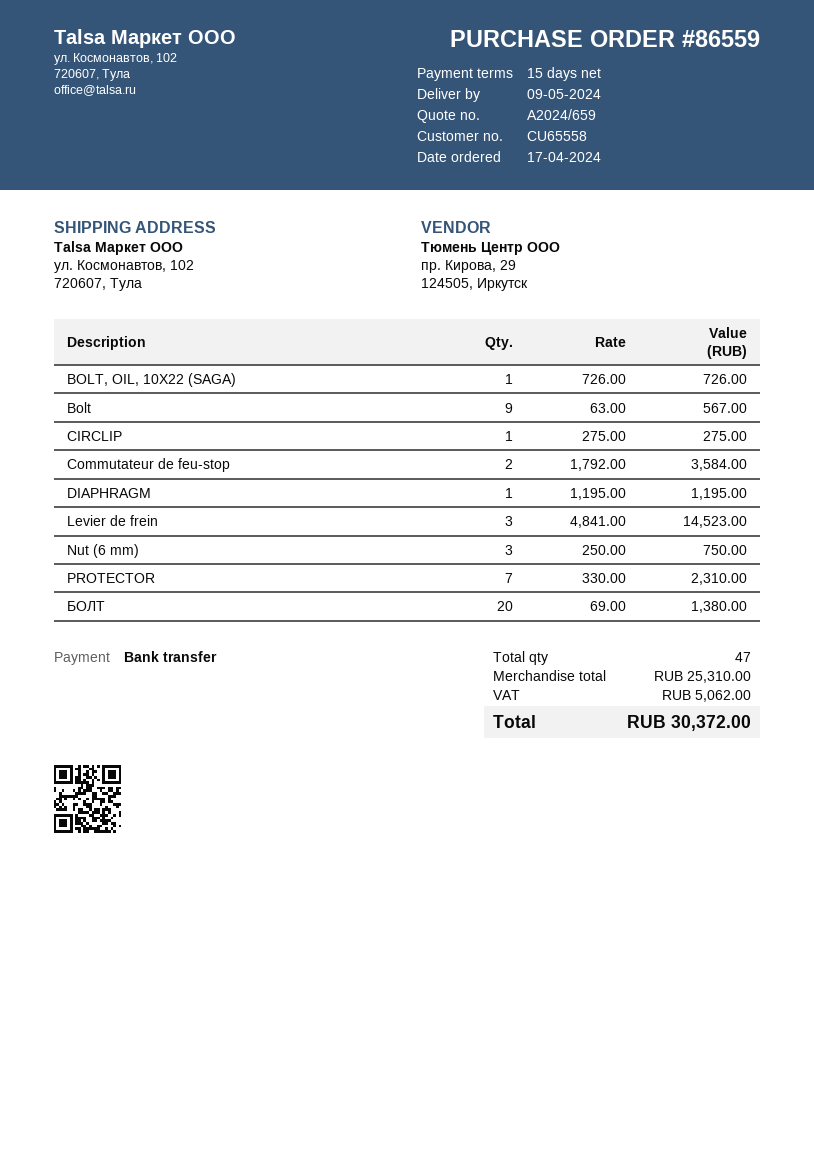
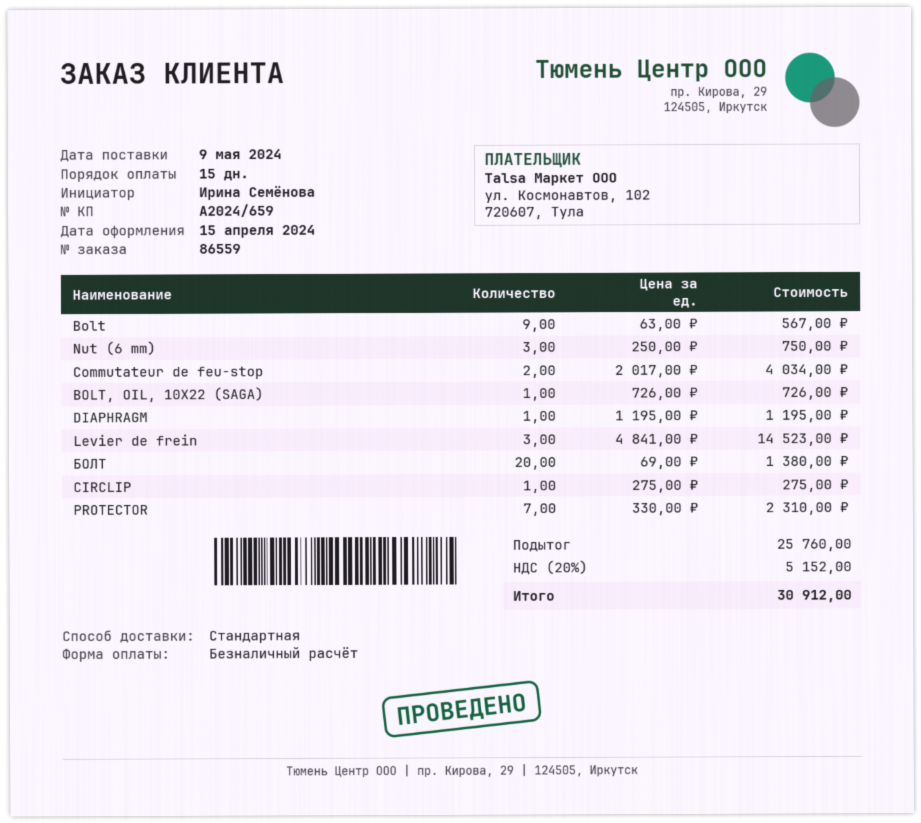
order date: 2024-04-17 -> 2024-04-15
Commutateur de feu-stop: 2 x 1792.00 = 3584.00 -> 2 x 2017.00 = 4034.00
subtotal: 25310.00 -> 25760.00
tax: 5062.00 -> 5152.00
total: 30372.00 -> 30912.00

